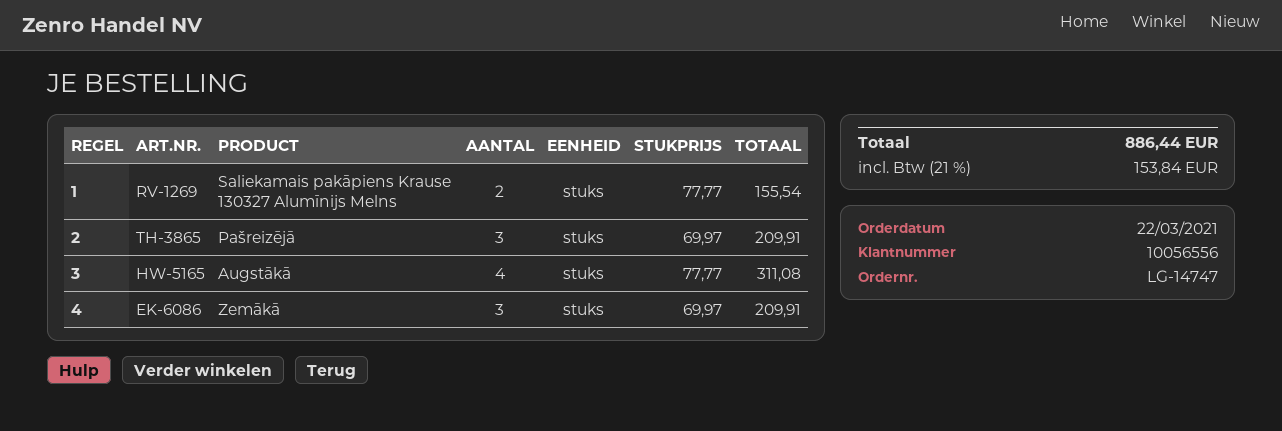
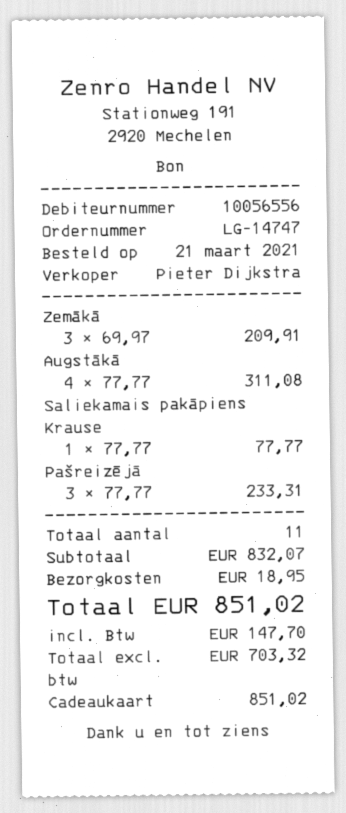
order date: 2021-03-22 -> 2021-03-21
Saliekamais pakāpiens Krause 130327 Alumīnijs Melns: 2 x 77.77 = 155.54 -> 1 x 77.77 = 77.77
Pašreizējā: 3 x 69.97 = 209.91 -> 3 x 77.77 = 233.31
shipping: none -> 18.95
tax: 153.84 -> 147.70
total: 886.44 -> 851.02

